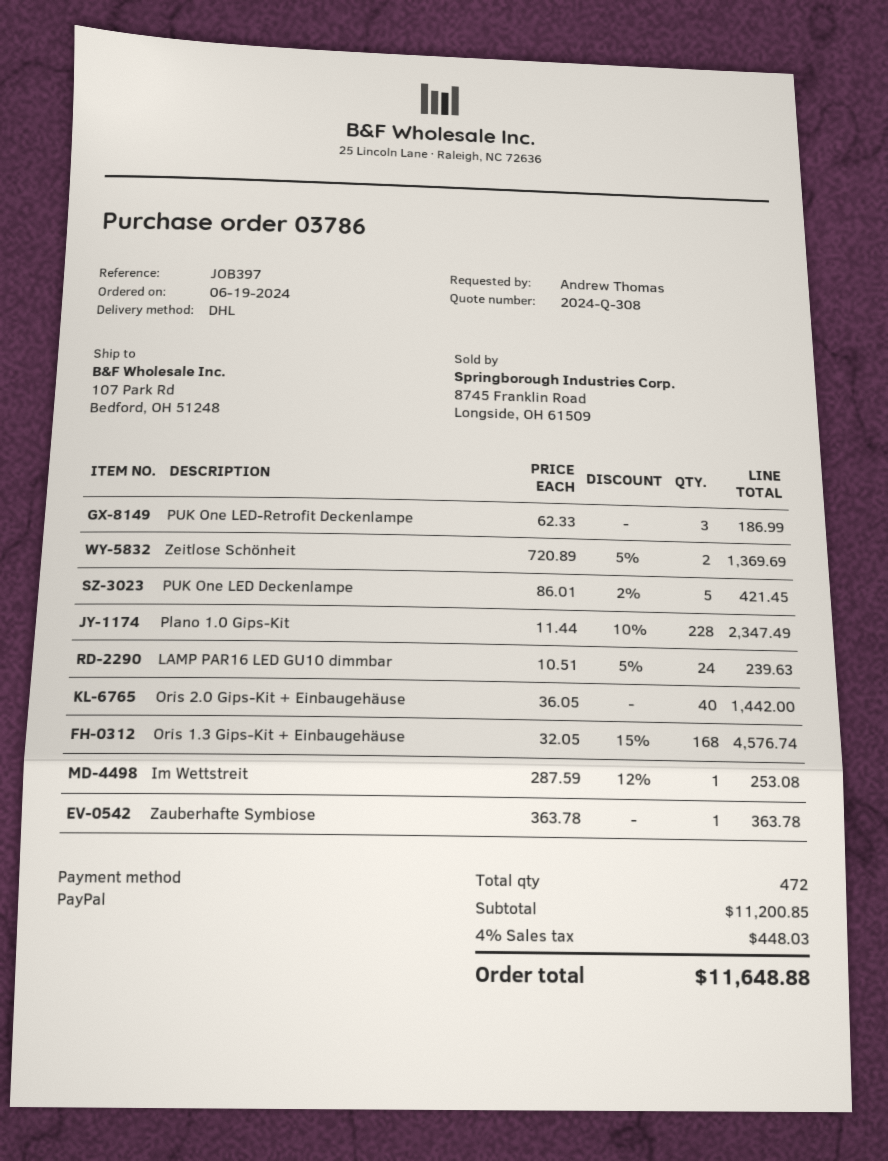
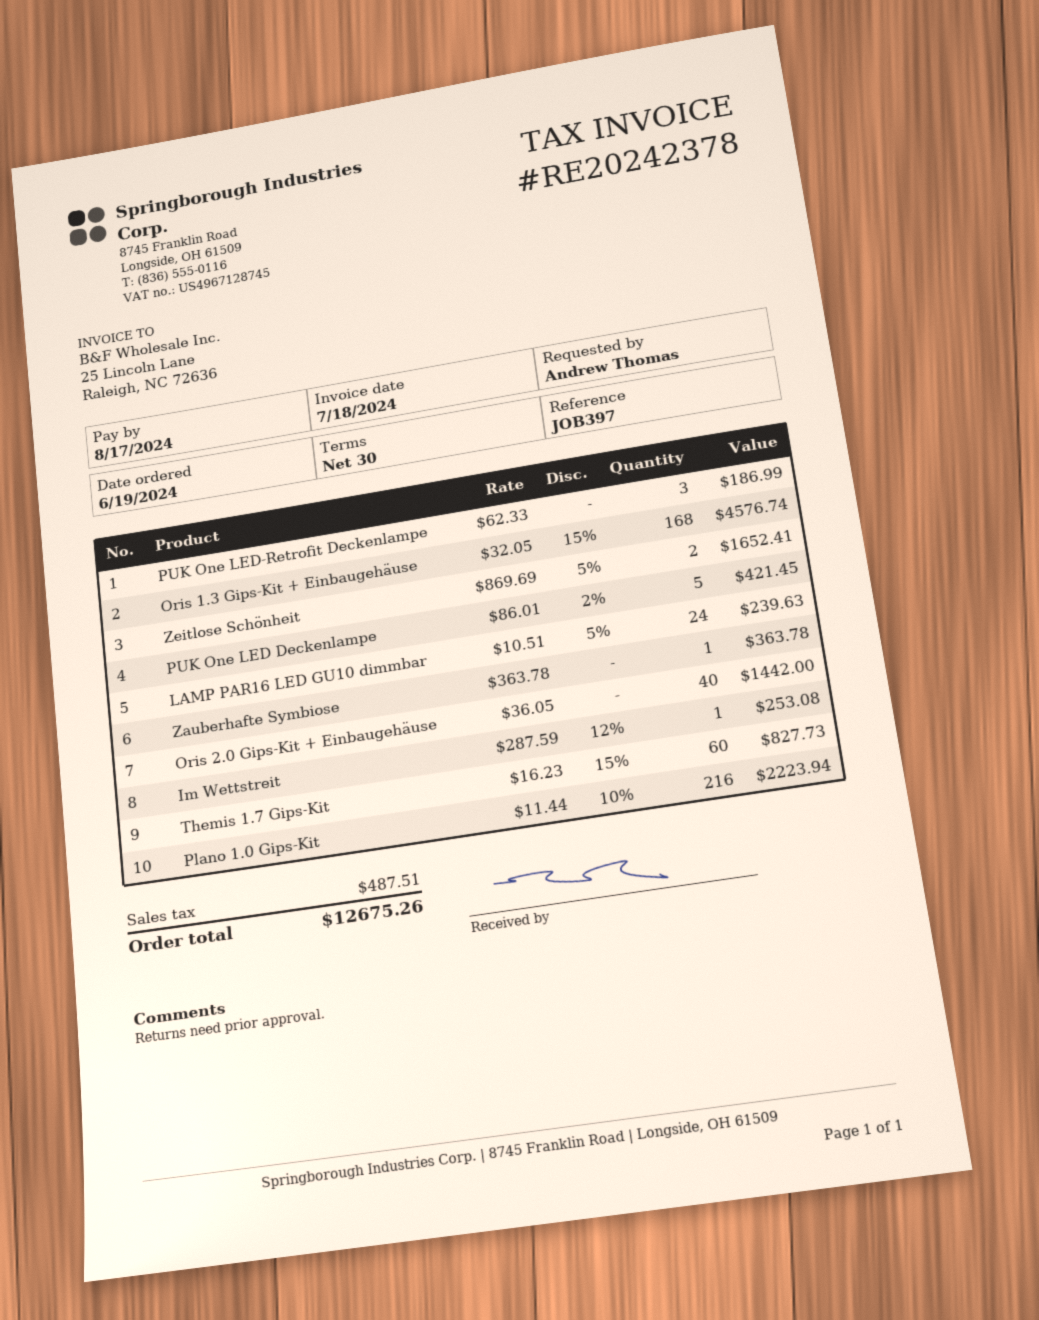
Zeitlose Schönheit: 2 x 720.89 - 5% = 1369.69 -> 2 x 869.69 - 5% = 1652.41
Plano 1.0 Gips-Kit: 228 x 11.44 - 10% = 2347.49 -> 216 x 11.44 - 10% = 2223.94
Themis 1.7 Gips-Kit: none -> 60 x 16.23 - 15% = 827.73
tax: 448.03 -> 487.51
total: 11648.88 -> 12675.26

